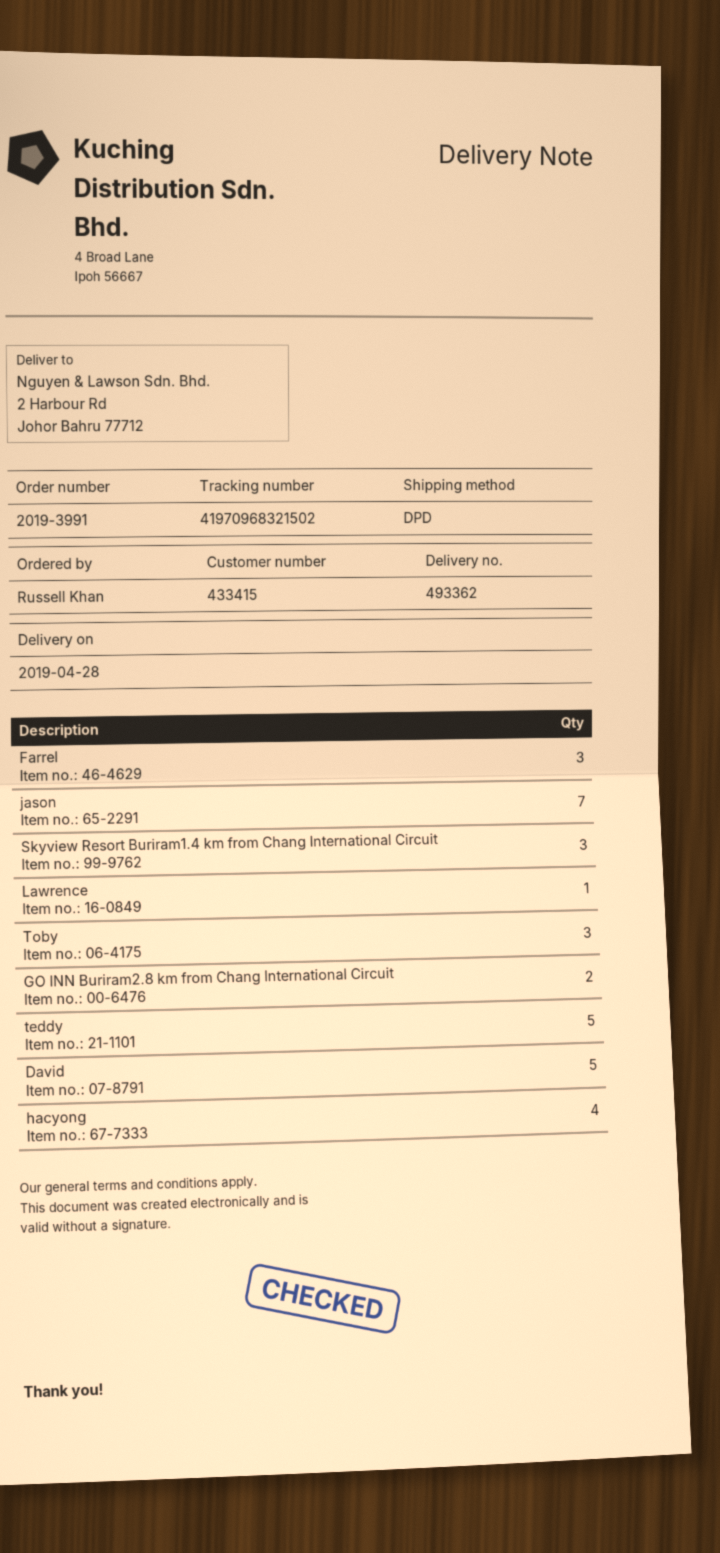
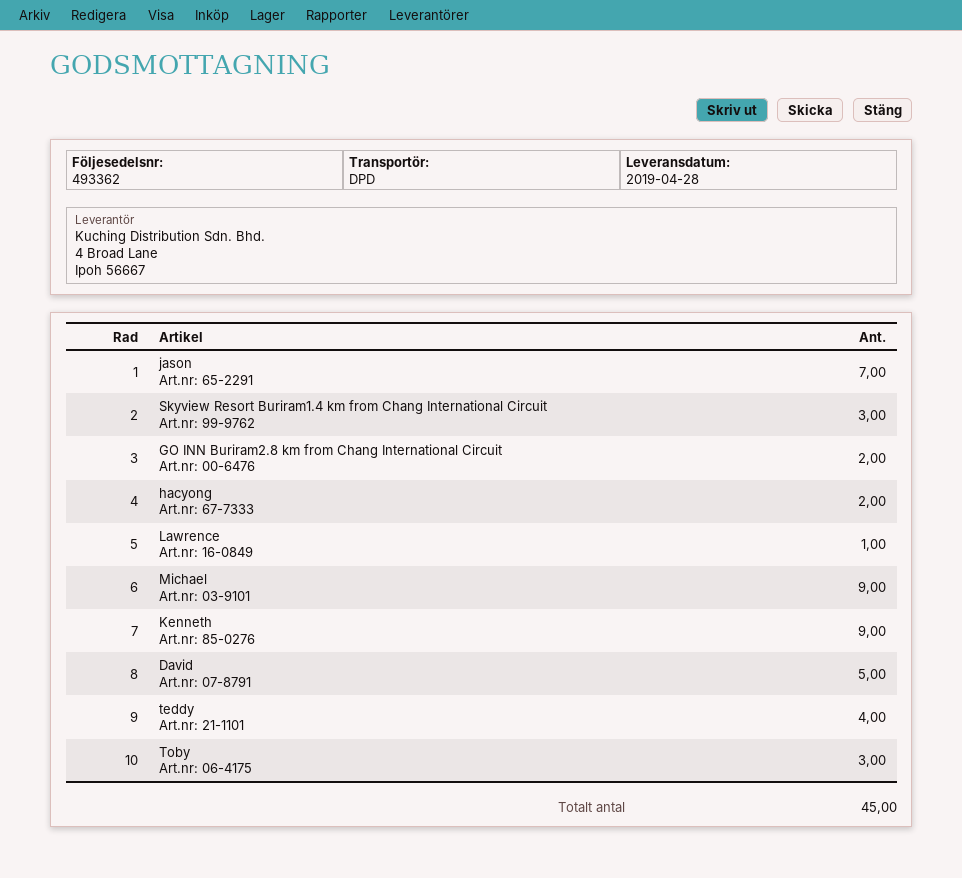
Farrel: 3 -> none
teddy: 5 -> 4
hacyong: 4 -> 2
Michael: none -> 9
Kenneth: none -> 9

